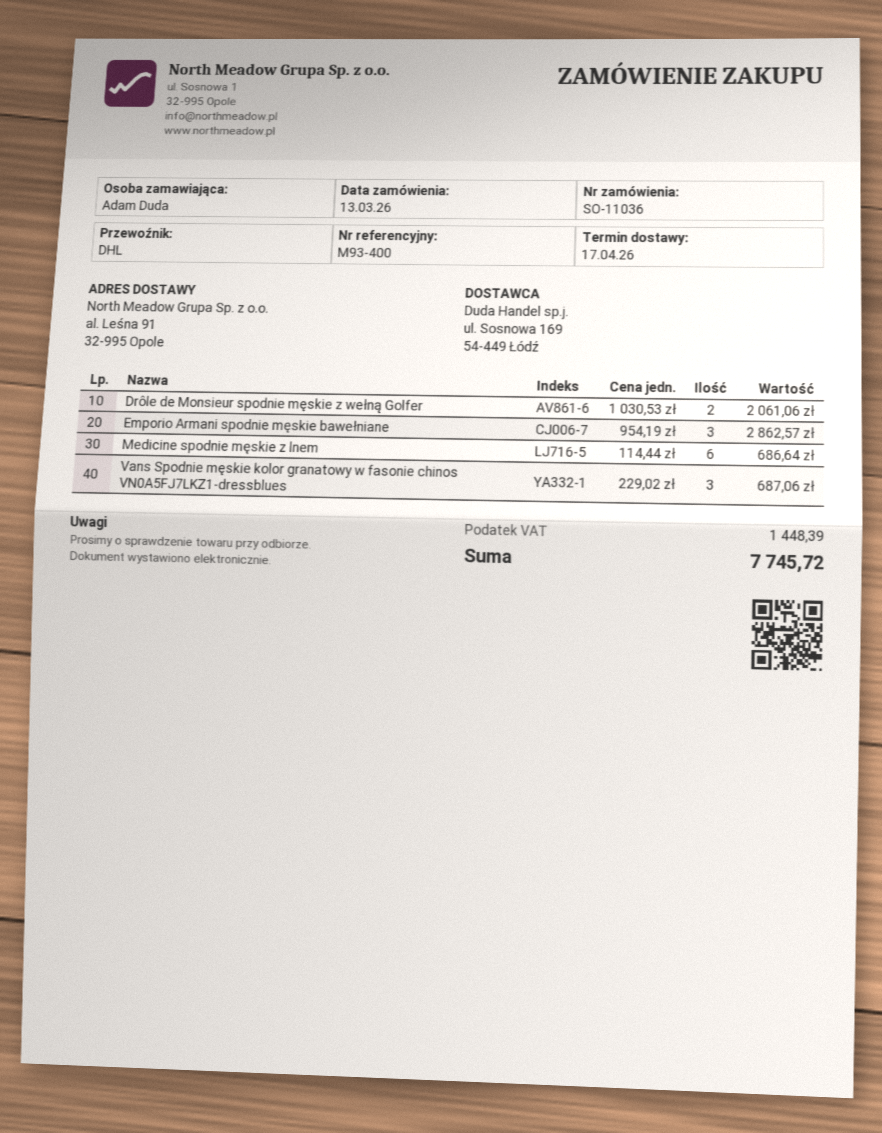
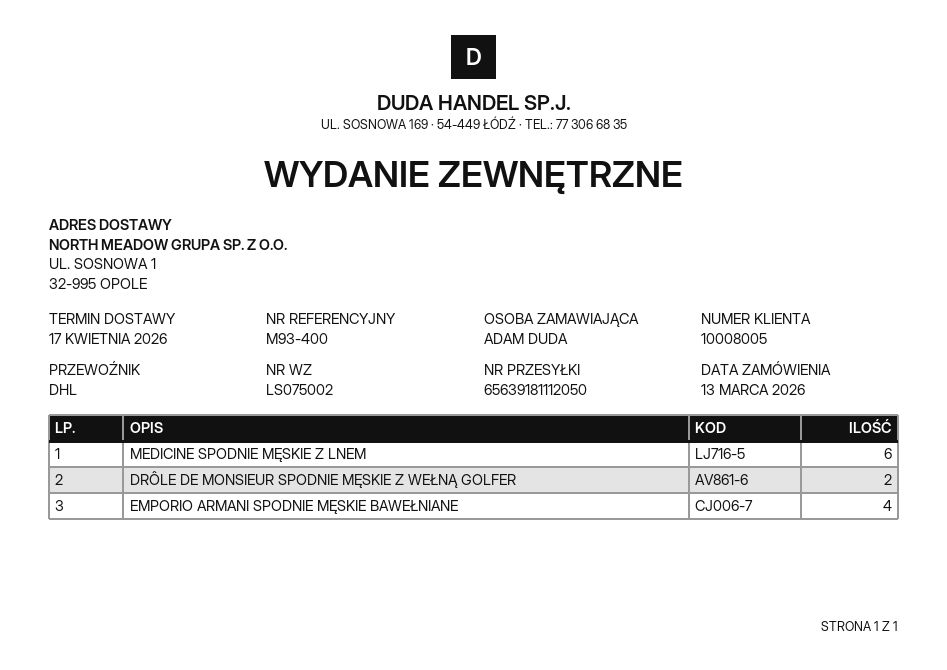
ship to: al. Leśna 91, 32-995 Opole -> UL. SOSNOWA 1, 32-995 OPOLE
Emporio Armani spodnie męskie bawełniane: 3 -> 4
Vans Spodnie męskie kolor granatowy w fasonie chinos VN0A5FJ7LKZ1-dressblues: 3 -> none

